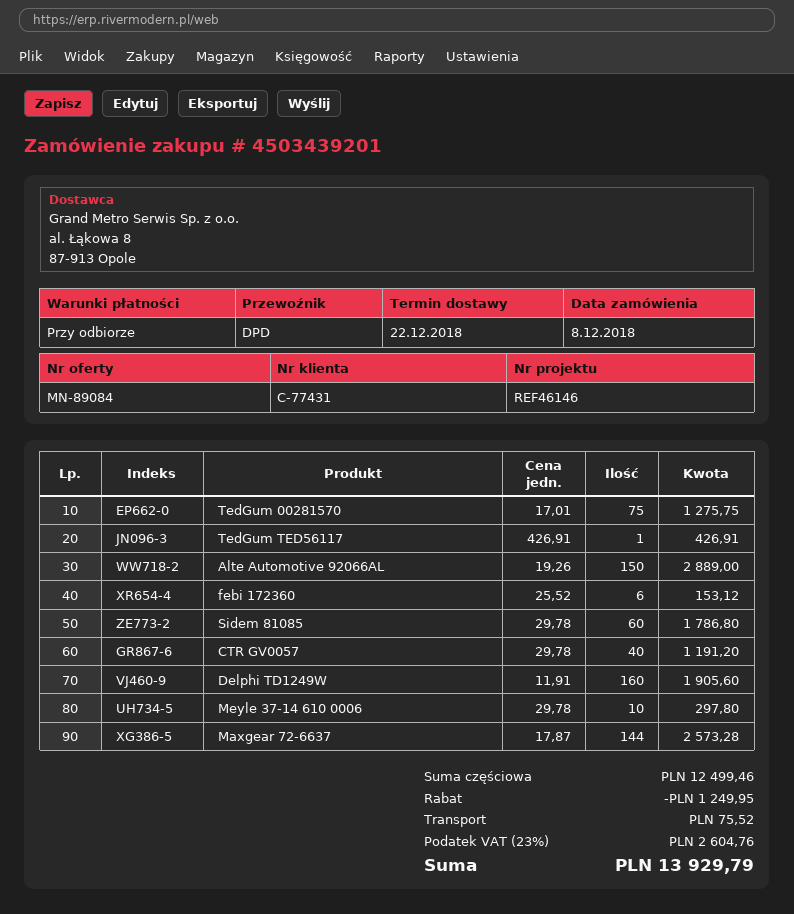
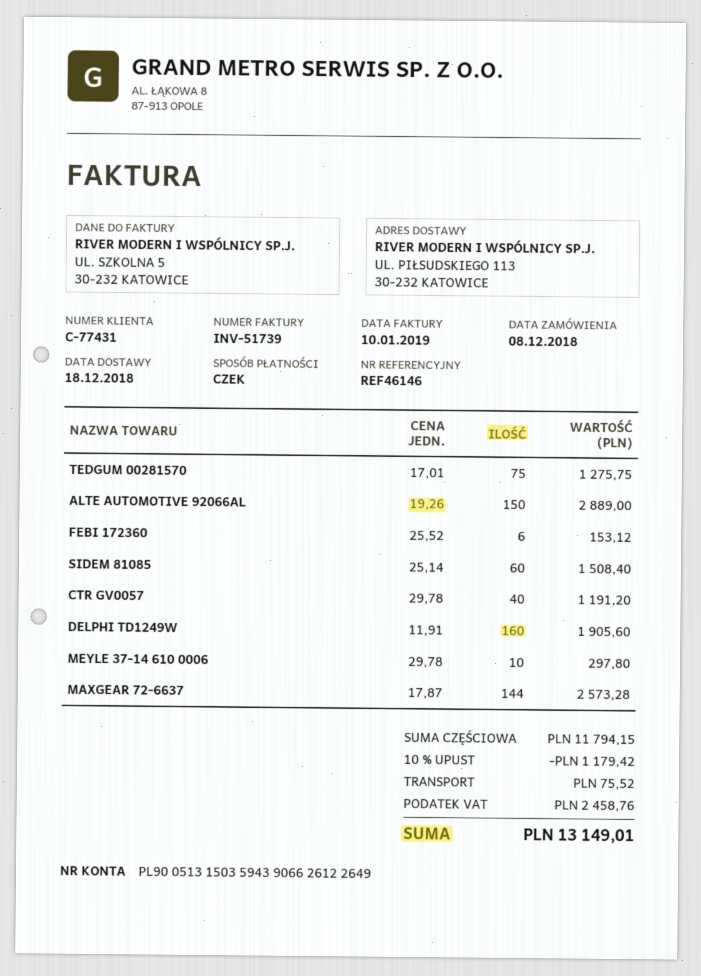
delivery date: 2018-12-22 -> 2018-12-18
TedGum TED56117: 1 x 426.91 = 426.91 -> none
Sidem 81085: 60 x 29.78 = 1786.80 -> 60 x 25.14 = 1508.40
subtotal: 12499.46 -> 11794.15
discount: 1249.95 -> 1179.42
tax: 2604.76 -> 2458.76
total: 13929.79 -> 13149.01

